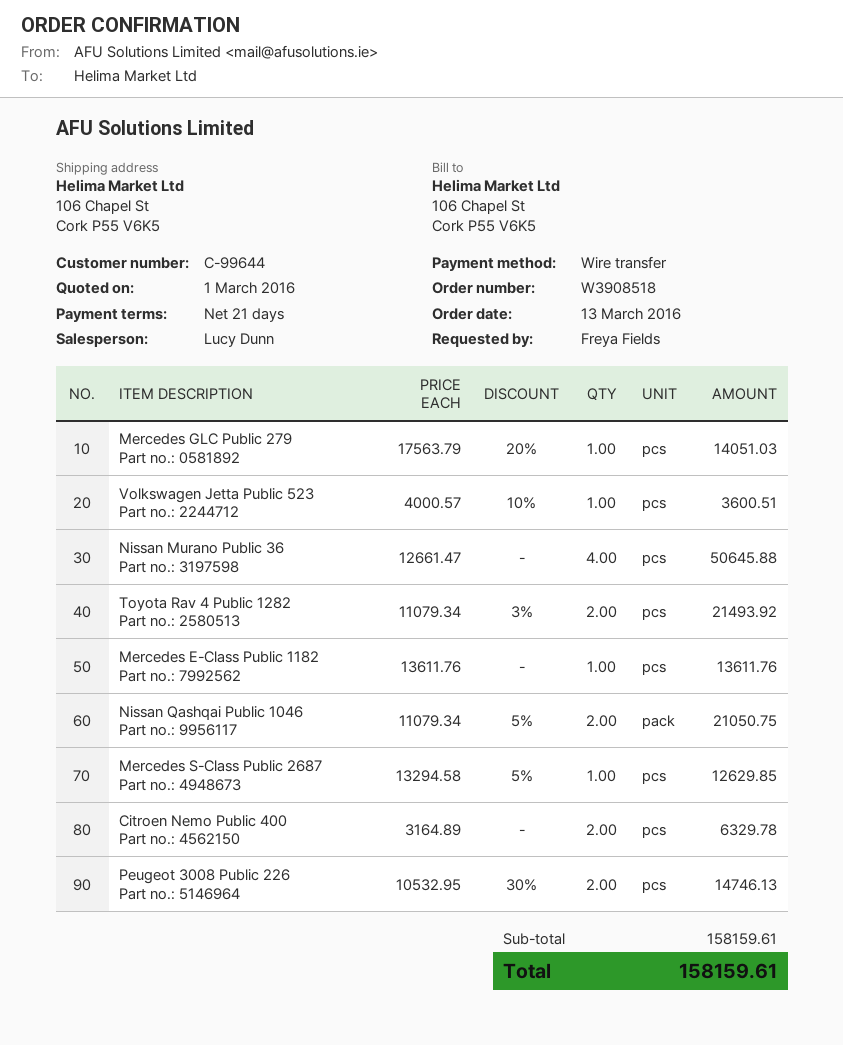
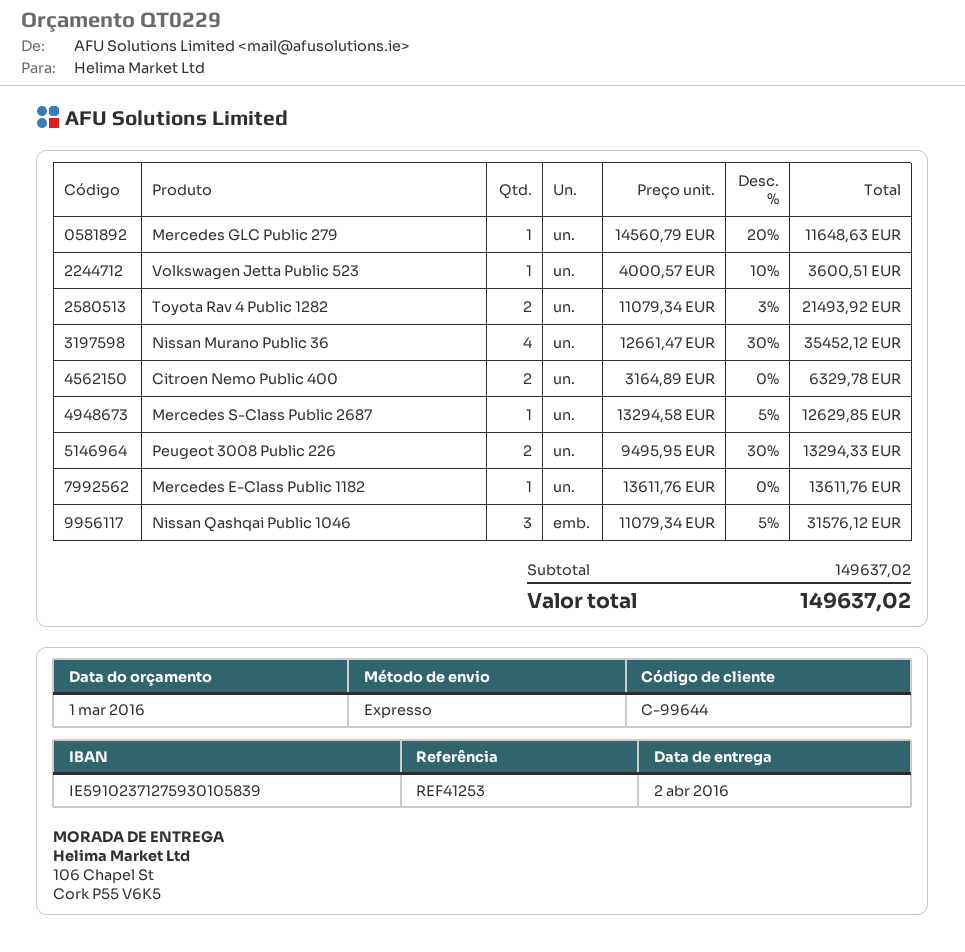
Mercedes GLC Public 279: 1 x 17563.79 - 20% = 14051.03 -> 1 x 14560.79 - 20% = 11648.63
Nissan Murano Public 36: 4 x 12661.47 = 50645.88 -> 4 x 12661.47 - 30% = 35452.12
Nissan Qashqai Public 1046: 2 x 11079.34 - 5% = 21050.75 -> 3 x 11079.34 - 5% = 31576.12
Peugeot 3008 Public 226: 2 x 10532.95 - 30% = 14746.13 -> 2 x 9495.95 - 30% = 13294.33
subtotal: 158159.61 -> 149637.02
total: 158159.61 -> 149637.02

